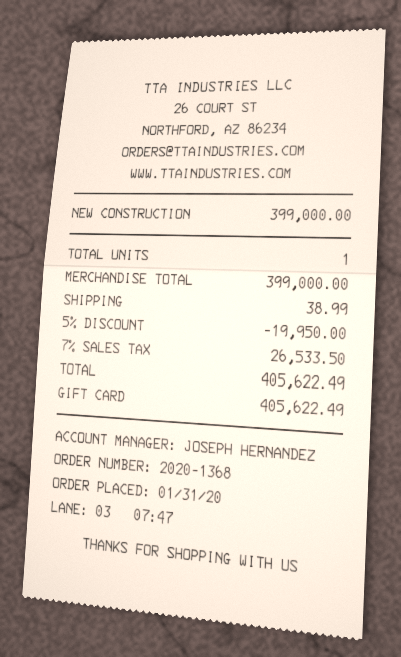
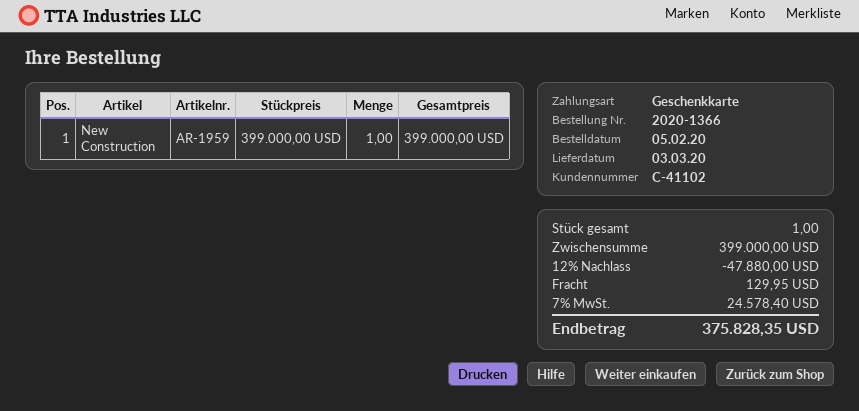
order number: 2020-1368 -> 2020-1366
order date: 2020-01-31 -> 2020-02-05
discount: 5% = 19950.00 -> 12% = 47880.00
shipping: 38.99 -> 129.95
tax: 7% = 26533.50 -> 7% = 24578.40
total: 405622.49 -> 375828.35

